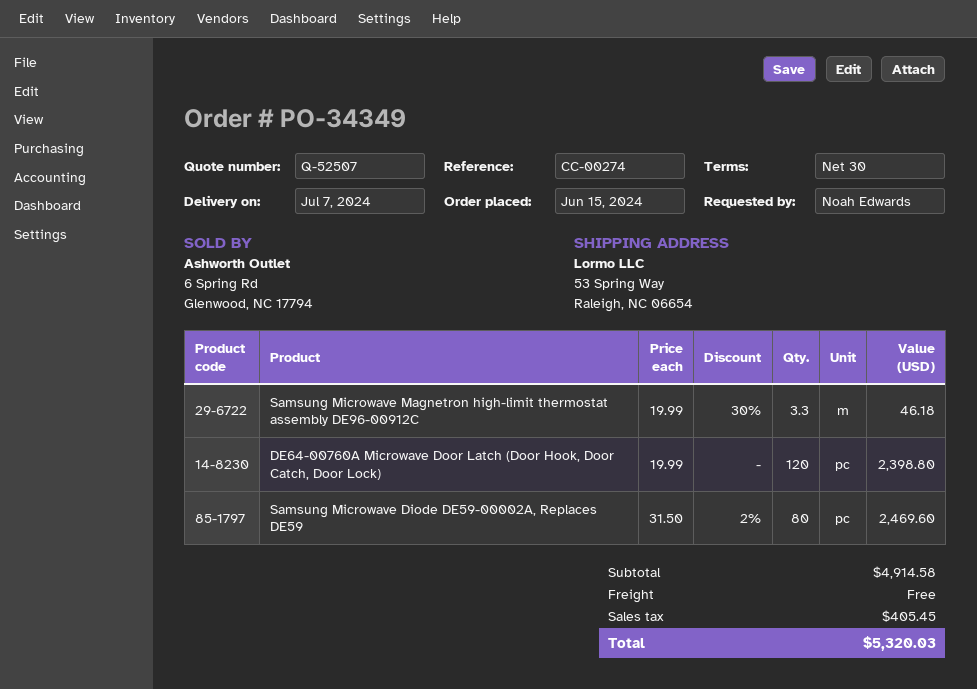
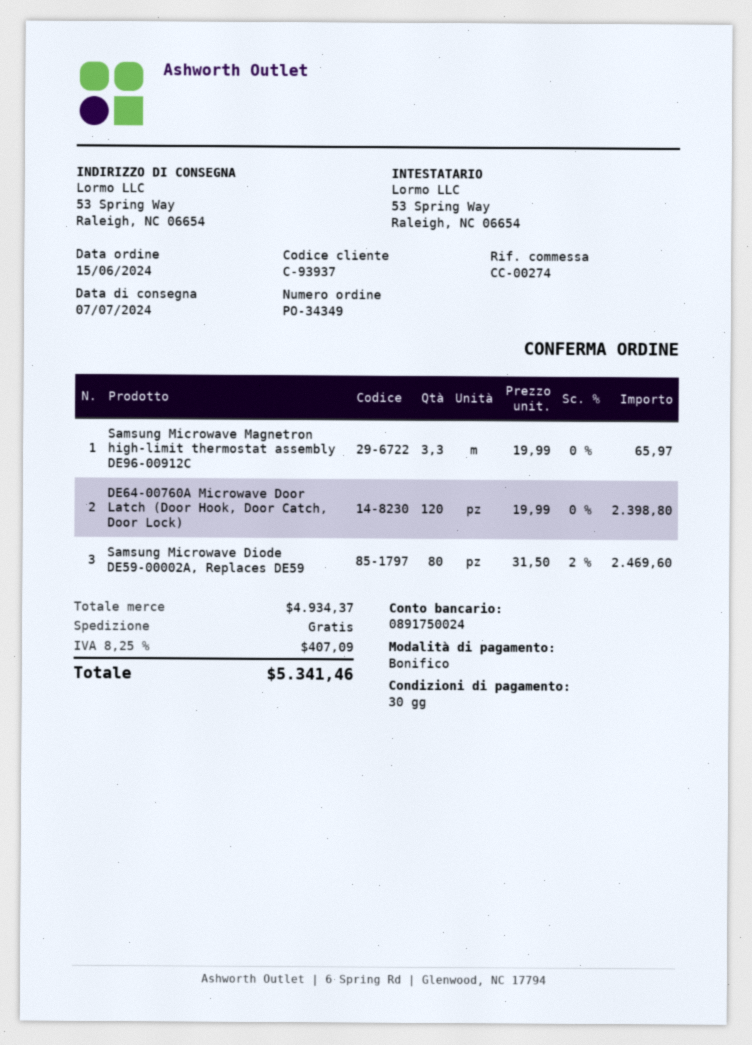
Samsung Microwave Magnetron high-limit thermostat assembly DE96-00912C: 3.3 x 19.99 - 30% = 46.18 -> 3.3 x 19.99 = 65.97
subtotal: 4914.58 -> 4934.37
tax: 405.45 -> 407.09
total: 5320.03 -> 5341.46

